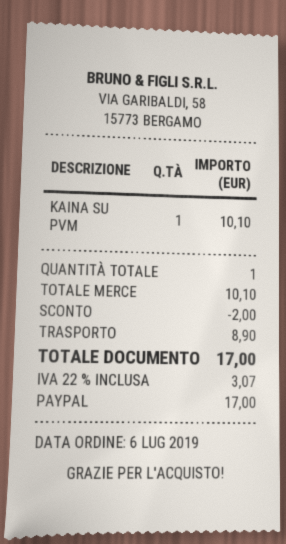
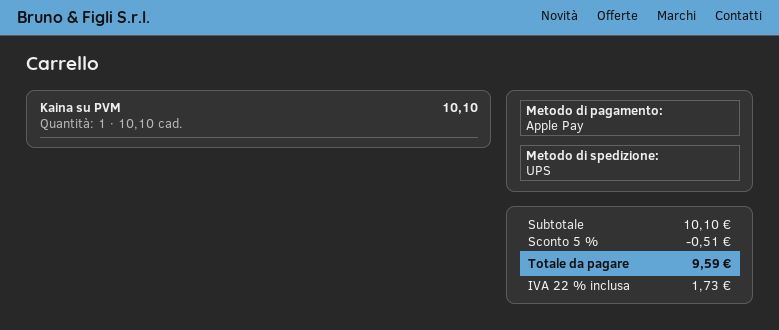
payment method: PayPal -> Apple Pay
discount: 2.00 -> 0.51
shipping: 8.90 -> none
tax: 22% = 3.07 -> 22% = 1.73
total: 17.00 -> 9.59

